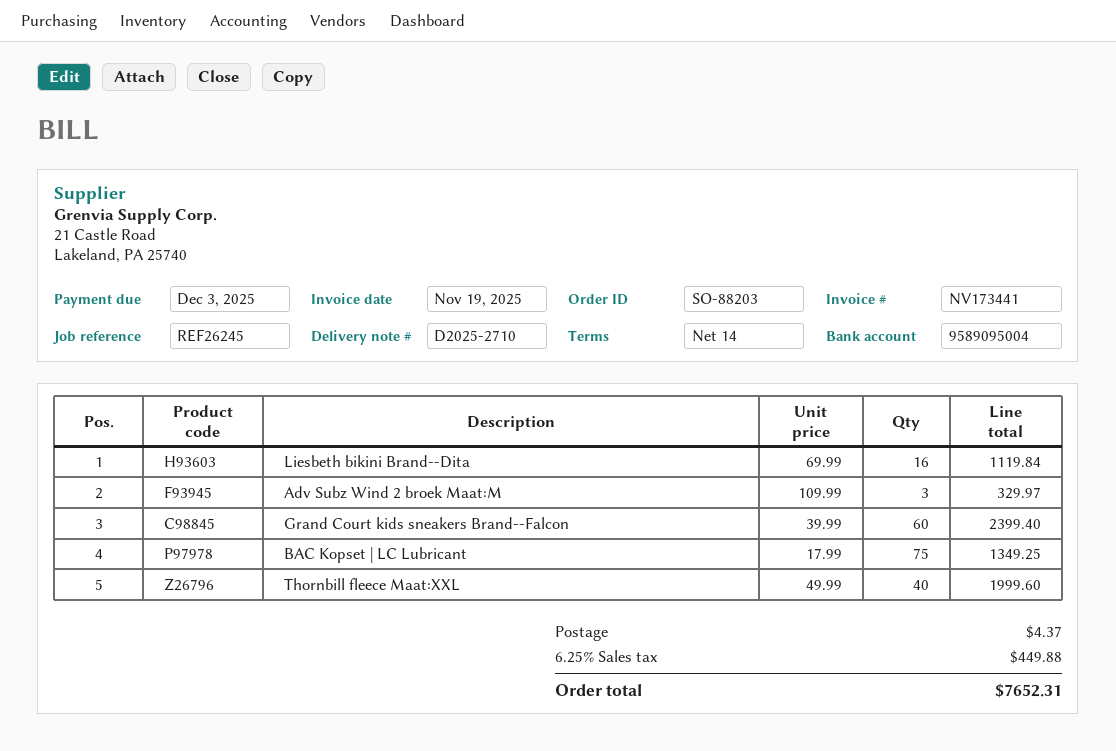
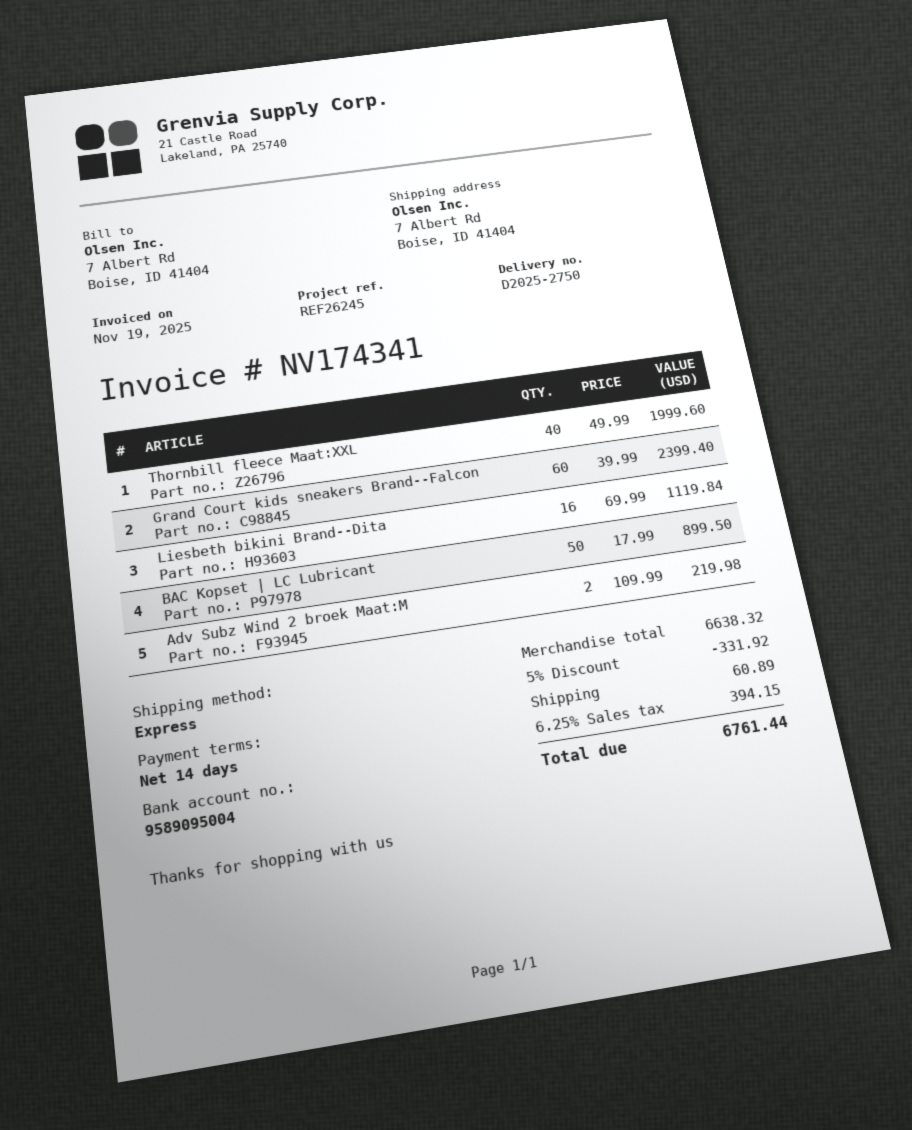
delivery note number: D2025-2710 -> D2025-2750
invoice number: NV173441 -> NV174341
Adv Subz Wind 2 broek Maat:M: 3 x 109.99 = 329.97 -> 2 x 109.99 = 219.98
BAC Kopset | LC Lubricant: 75 x 17.99 = 1349.25 -> 50 x 17.99 = 899.50
discount: none -> 5% = 331.92
shipping: 4.37 -> 60.89
tax: 6.25% = 449.88 -> 6.25% = 394.15
total: 7652.31 -> 6761.44

